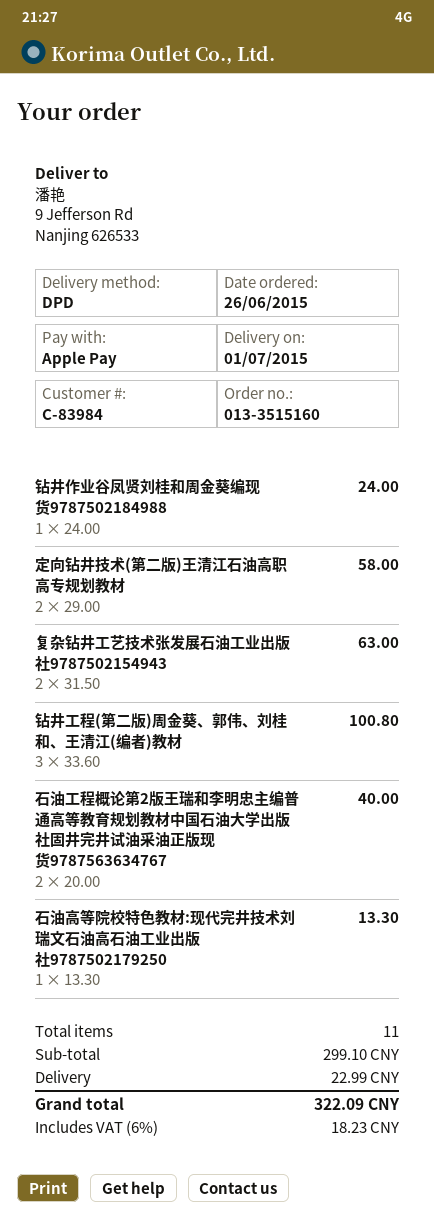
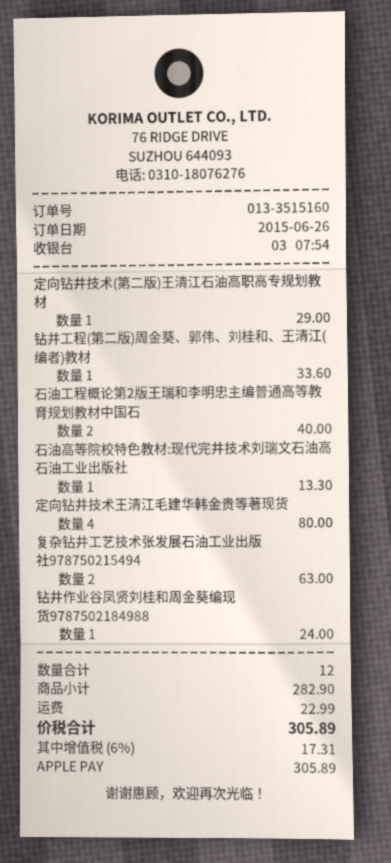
定向钻井技术(第二版)王清江石油高职高专规划教材: 2 for 58.00 -> 1 for 29.00
钻井工程(第二版)周金葵、郭伟、刘桂和、王清江(编者)教材: 3 for 100.80 -> 1 for 33.60
定向钻井技术王清江毛建华韩金贵等著现货: none -> 4 for 80.00
total quantity: 11 -> 12
subtotal: 299.10 -> 282.90
tax: 6% = 18.23 -> 6% = 17.31
total: 322.09 -> 305.89

